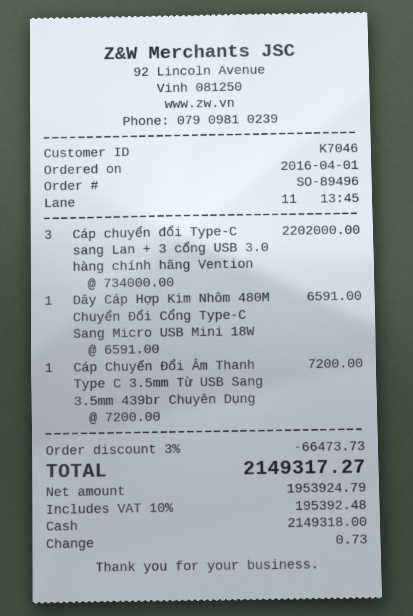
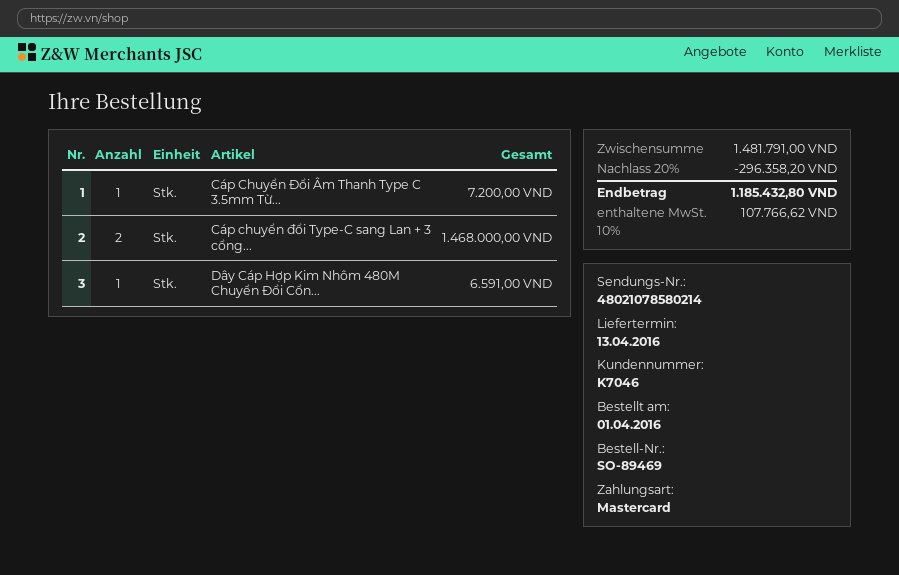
order number: SO-89496 -> SO-89469
payment method: cash -> Mastercard
Cáp chuyển đổi Type-C sang Lan + 3 cổng USB 3.0 hàng chính hãng Vention: 3 for 2202000.00 -> 2 for 1468000.00
discount: 3% = 66473.73 -> 20% = 296358.20
tax: 10% = 195392.48 -> 10% = 107766.62
total: 2149317.27 -> 1185432.80

